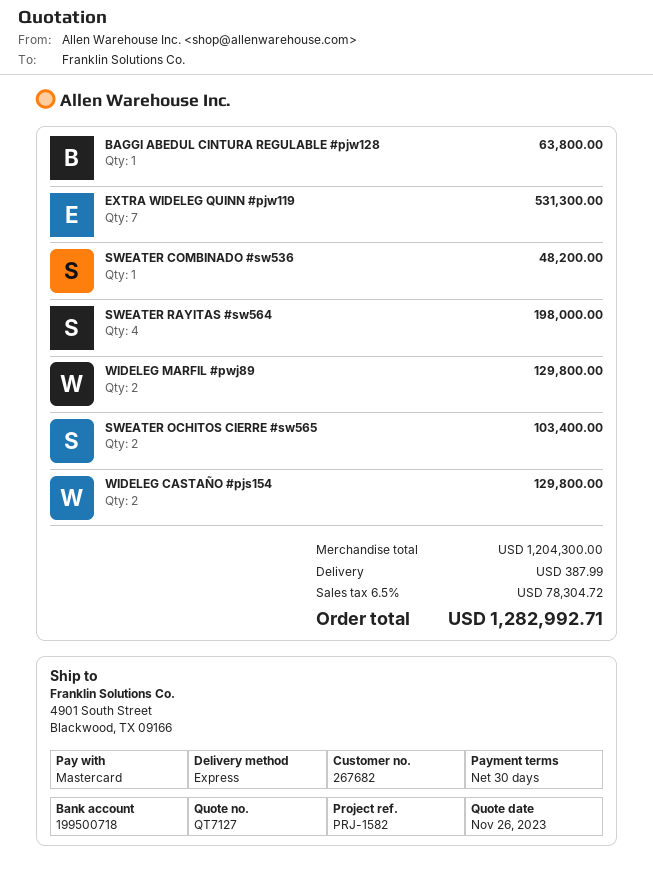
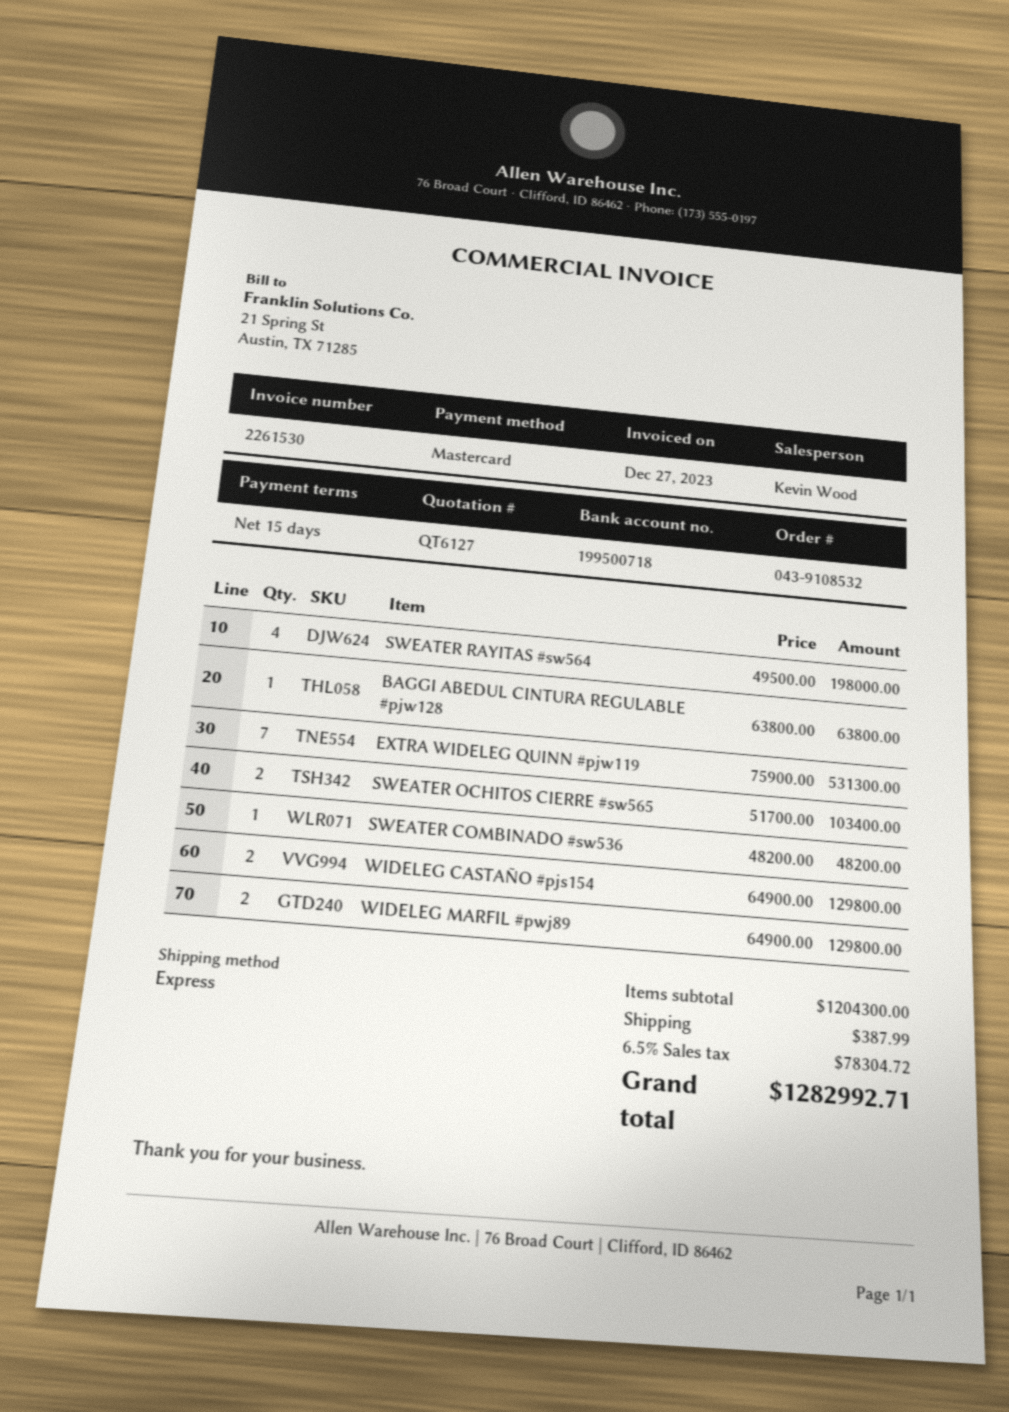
quote number: QT7127 -> QT6127
payment terms: 30 days -> 15 days

